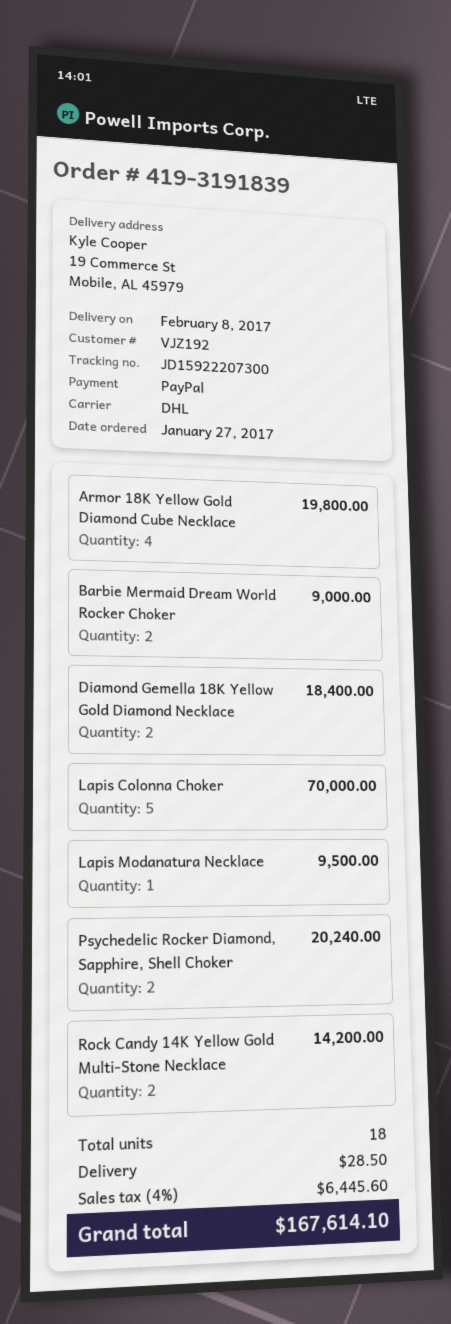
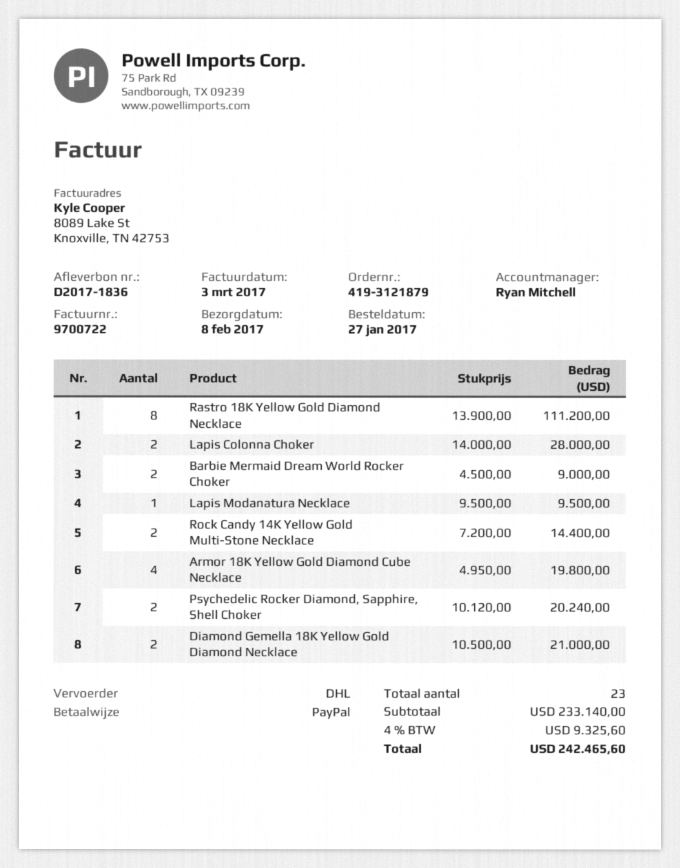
order number: 419-3191839 -> 419-3121879
Diamond Gemella 18K Yellow Gold Diamond Necklace: 2 for 18400.00 -> 2 for 21000.00
Lapis Colonna Choker: 5 for 70000.00 -> 2 for 28000.00
Rock Candy 14K Yellow Gold Multi-Stone Necklace: 2 for 14200.00 -> 2 for 14400.00
Rastro 18K Yellow Gold Diamond Necklace: none -> 8 for 111200.00
total quantity: 18 -> 23
shipping: 28.50 -> none
tax: 4% = 6445.60 -> 4% = 9325.60
total: 167614.10 -> 242465.60

